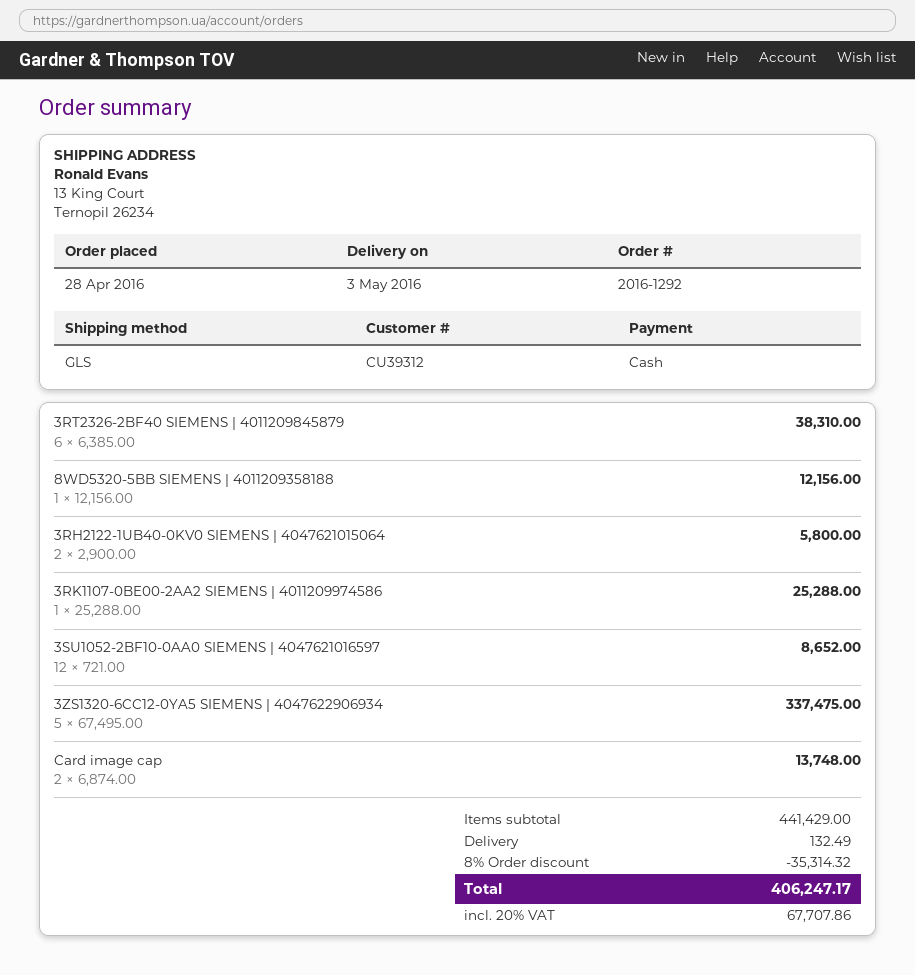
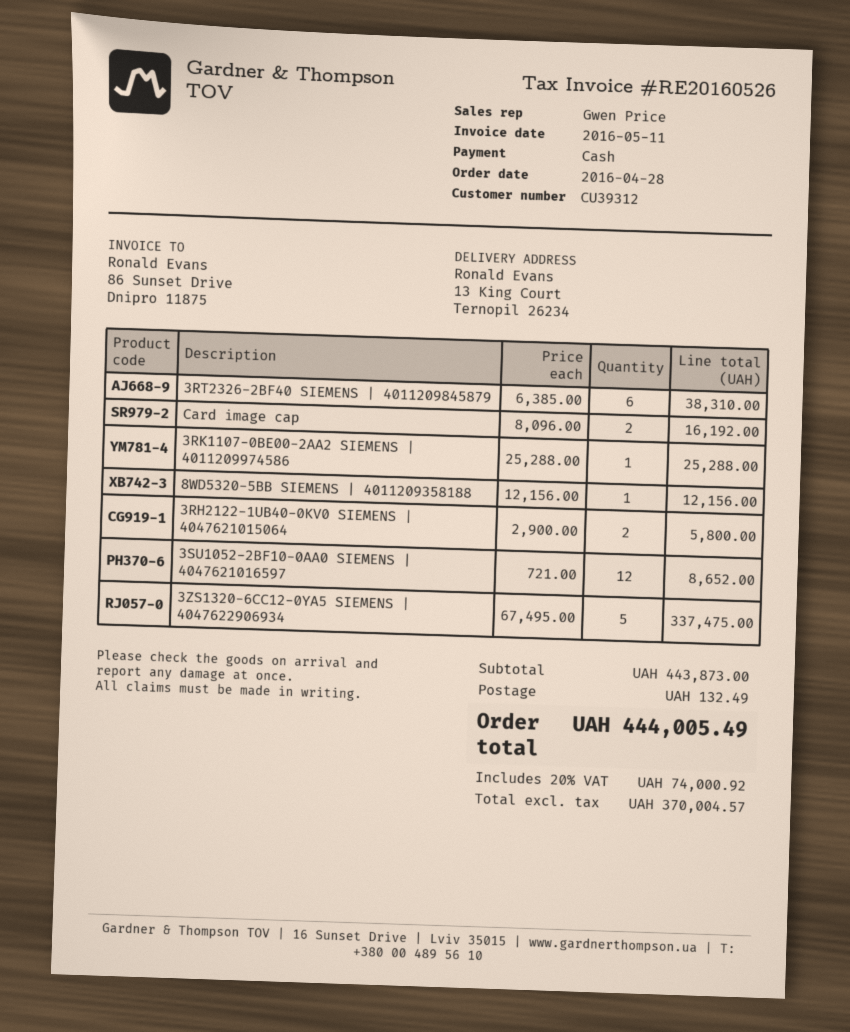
Card image cap: 2 x 6874.00 = 13748.00 -> 2 x 8096.00 = 16192.00
subtotal: 441429.00 -> 443873.00
discount: 8% = 35314.32 -> none
tax: 20% = 67707.86 -> 20% = 74000.92
total: 406247.17 -> 444005.49

